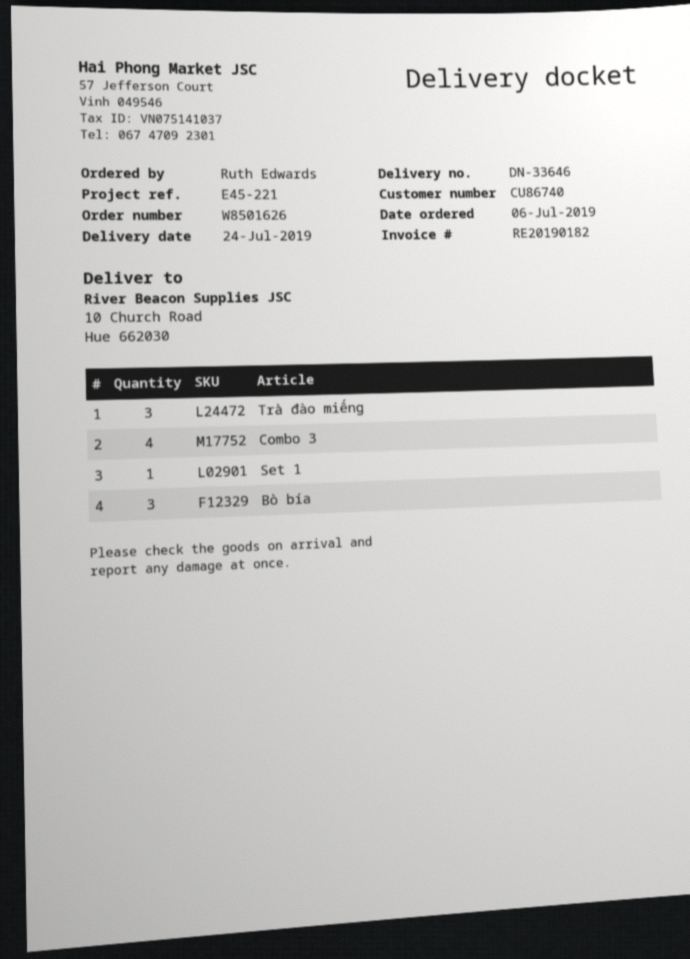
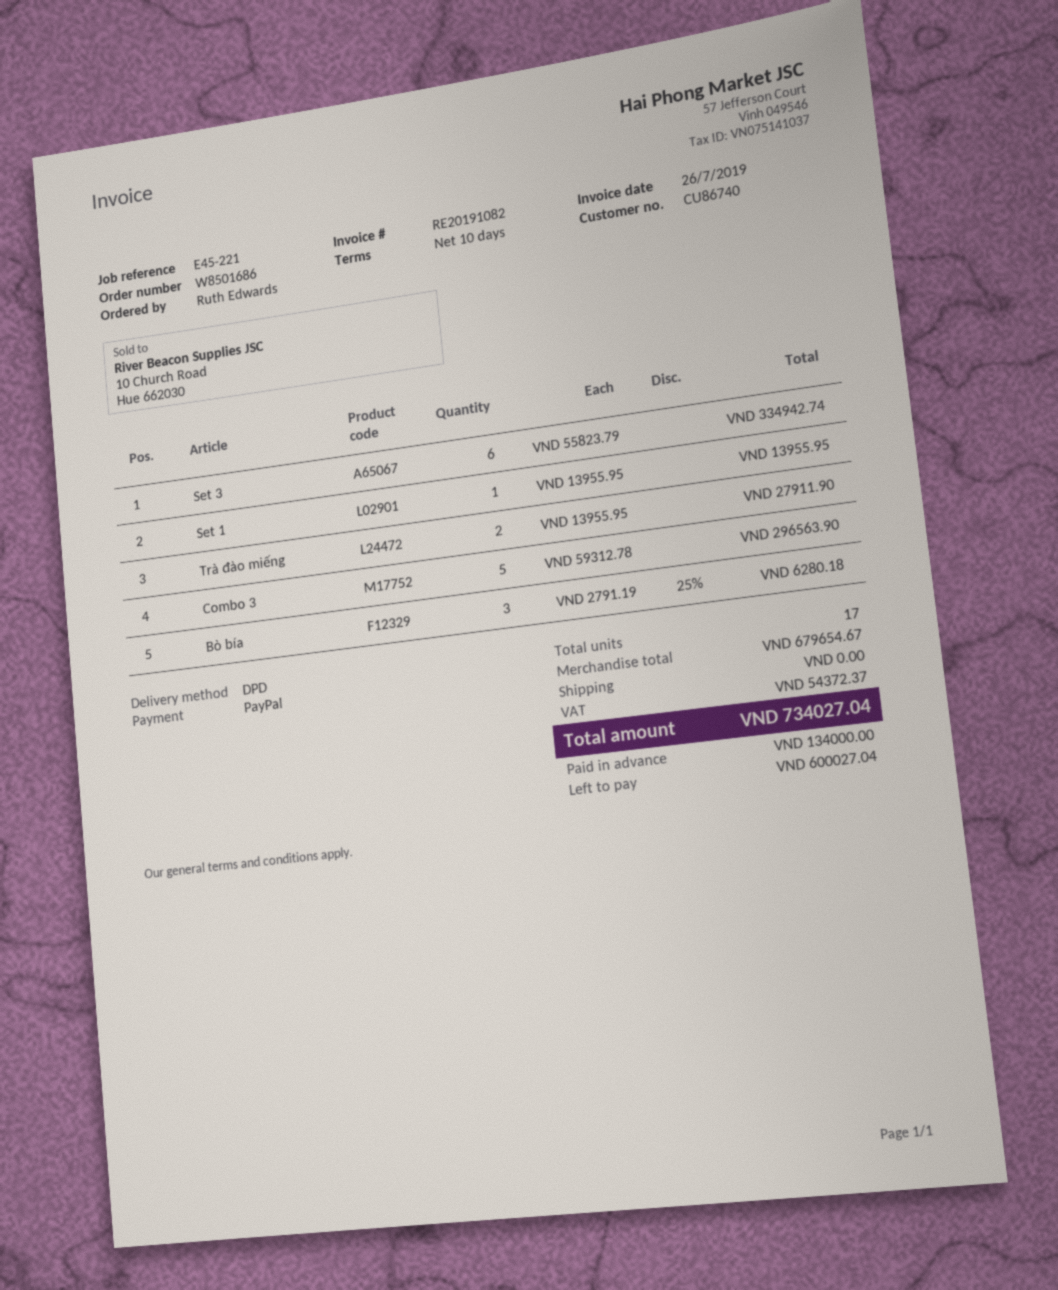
order number: W8501626 -> W8501686
invoice number: RE20190182 -> RE20191082
Trà đào miếng: 3 -> 2
Combo 3: 4 -> 5
Set 3: none -> 6

